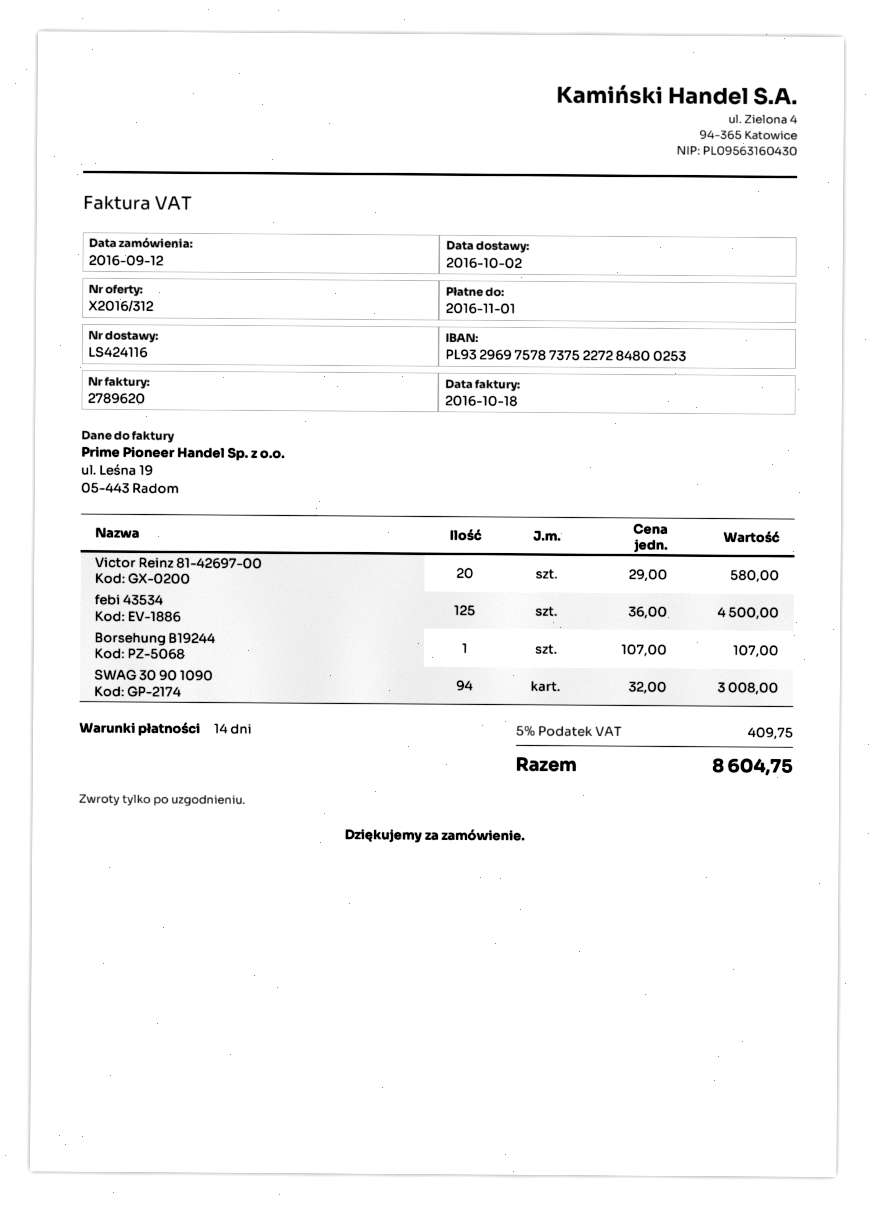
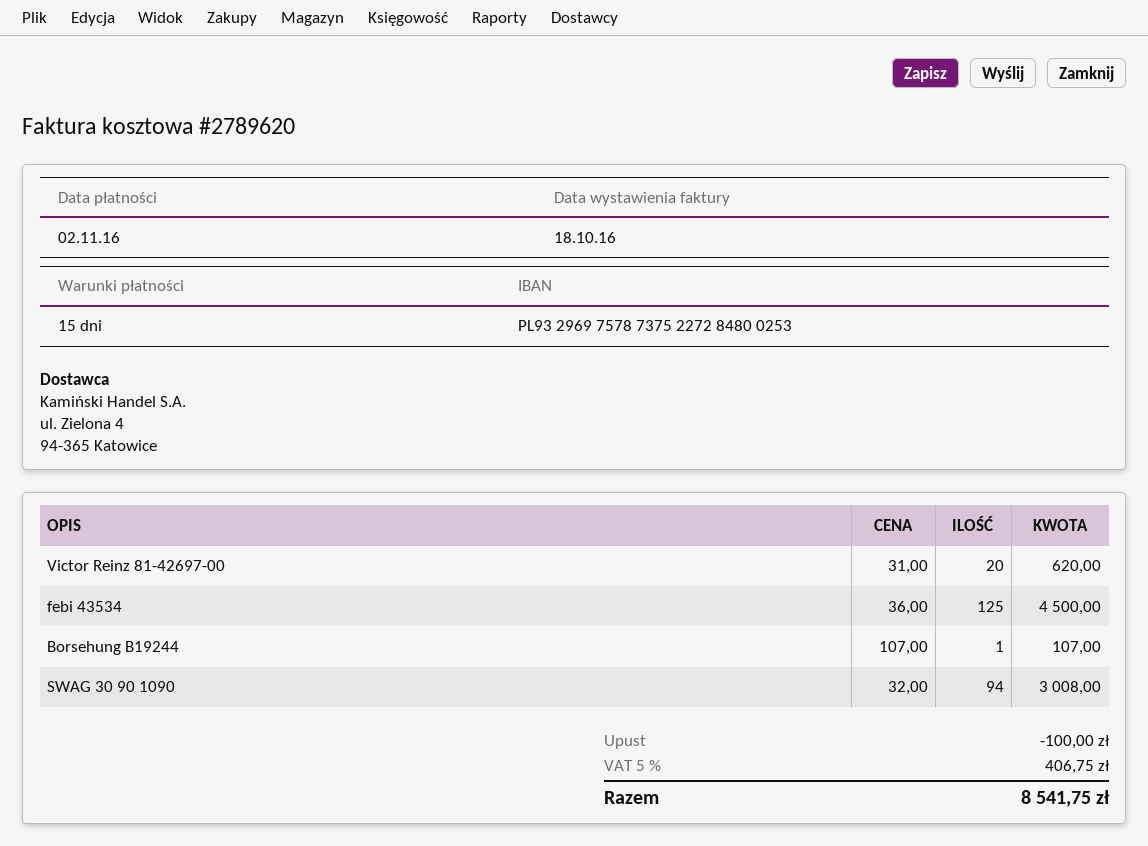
payment terms: 14 days -> 15 days
due date: 2016-11-01 -> 2016-11-02
Victor Reinz 81-42697-00: 20 x 29.00 = 580.00 -> 20 x 31.00 = 620.00
discount: none -> 100.00
tax: 5% = 409.75 -> 5% = 406.75
total: 8604.75 -> 8541.75

